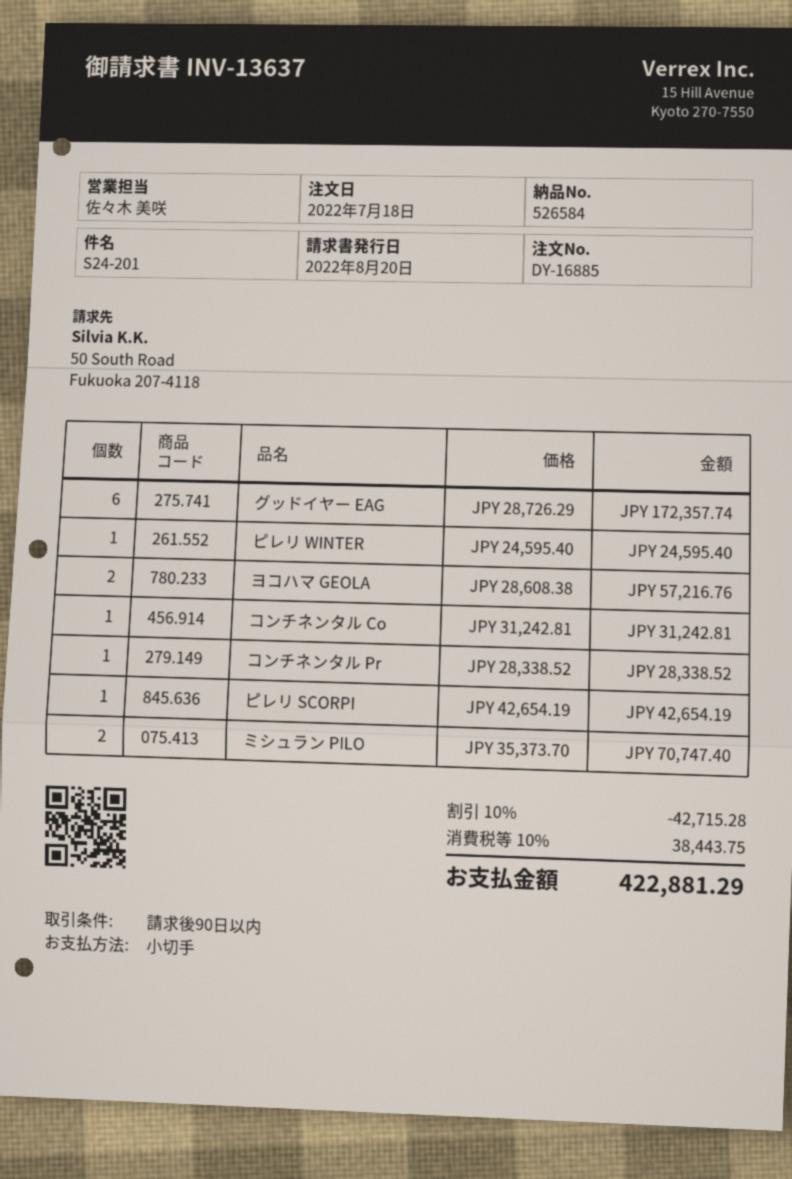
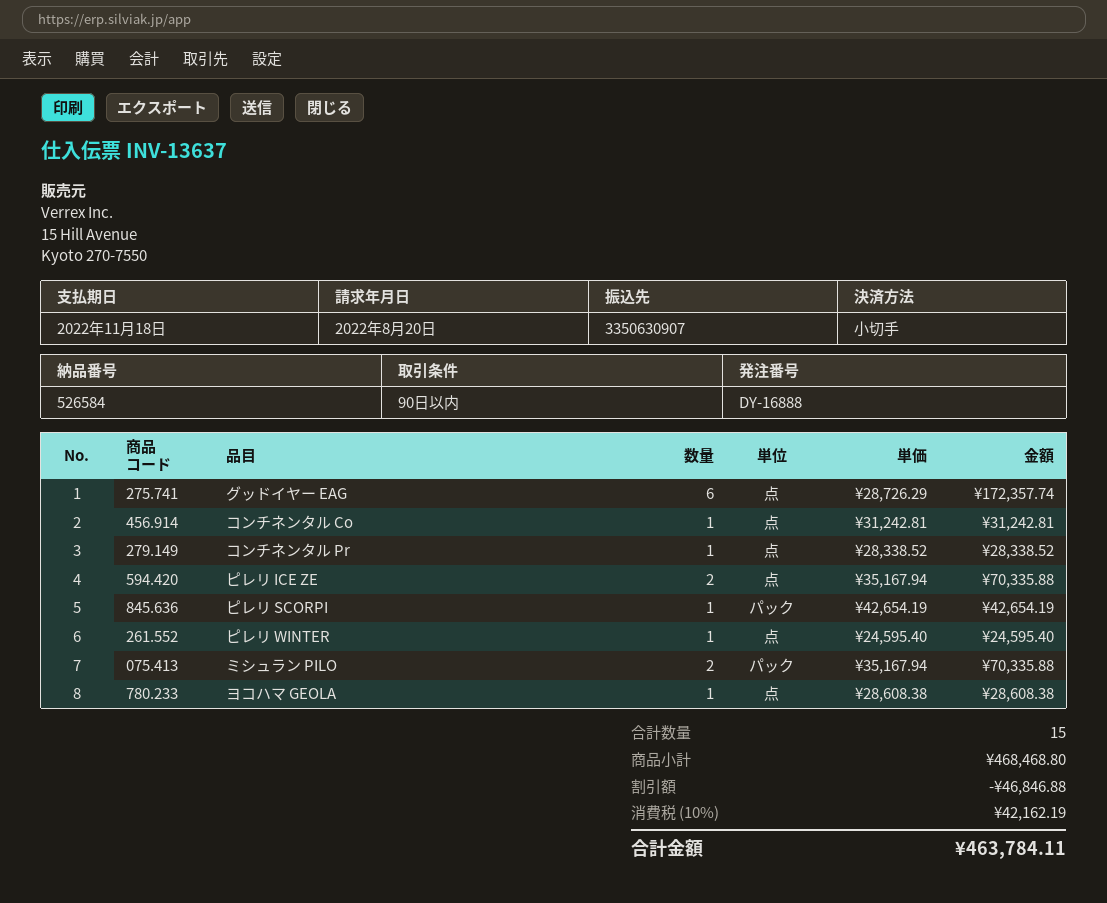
order number: DY-16885 -> DY-16888
ヨコハマ GEOLA: 2 x 28608.38 = 57216.76 -> 1 x 28608.38 = 28608.38
ミシュラン PILO: 2 x 35373.70 = 70747.40 -> 2 x 35167.94 = 70335.88
ピレリ ICE ZE: none -> 2 x 35167.94 = 70335.88
discount: 42715.28 -> 46846.88
tax: 10% = 38443.75 -> 10% = 42162.19
total: 422881.29 -> 463784.11

